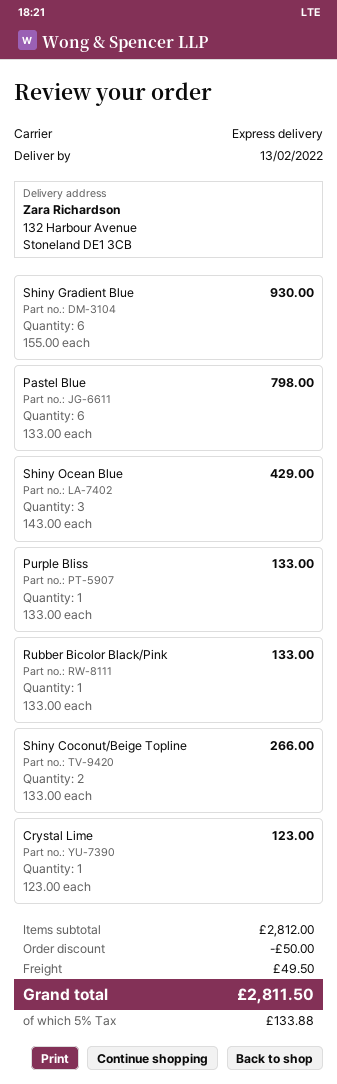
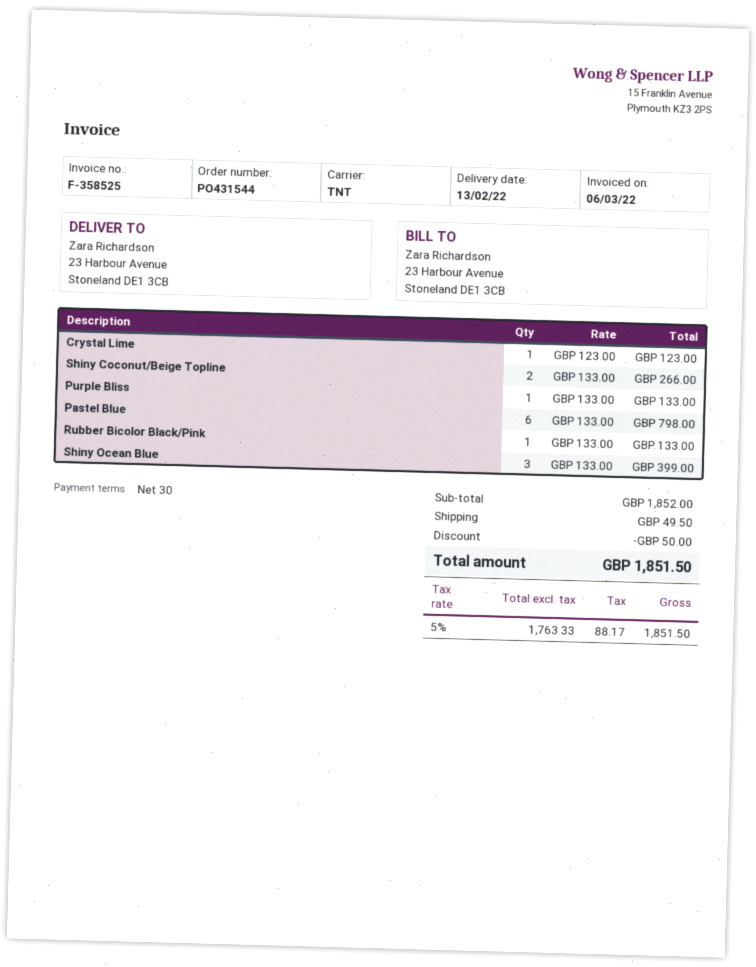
shipping method: express -> TNT
ship to: 132 Harbour Avenue, Stoneland DE1 3CB -> 23 Harbour Avenue, Stoneland DE1 3CB
Shiny Gradient Blue: 6 x 155.00 = 930.00 -> none
Shiny Ocean Blue: 3 x 143.00 = 429.00 -> 3 x 133.00 = 399.00
subtotal: 2812.00 -> 1852.00
tax: 5% = 133.88 -> 5% = 88.17
total: 2811.50 -> 1851.50

